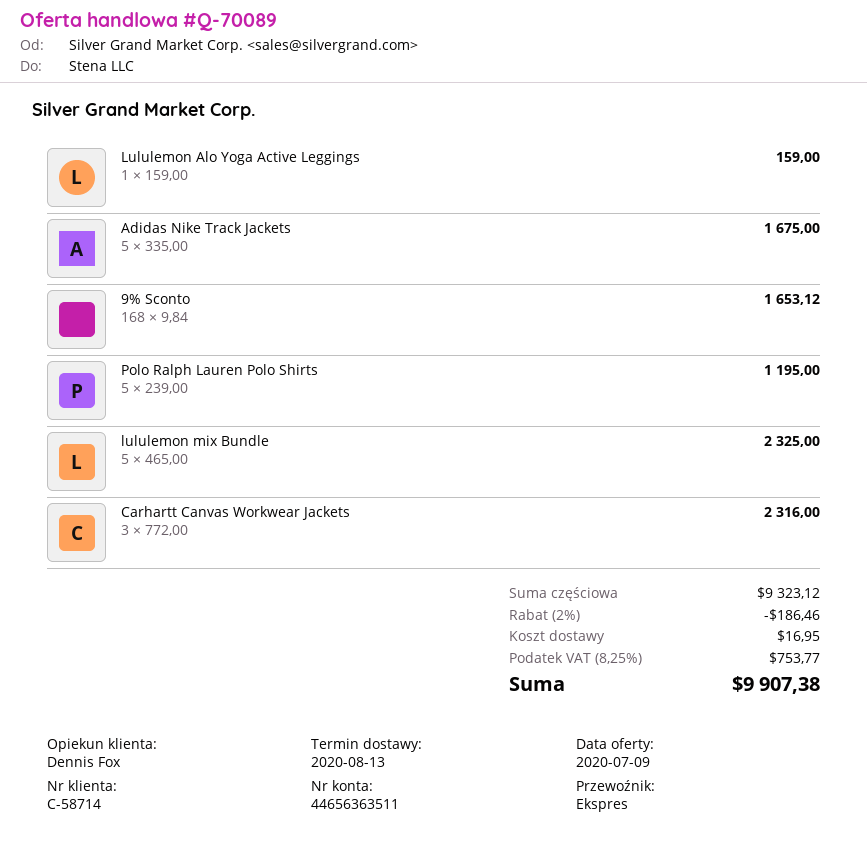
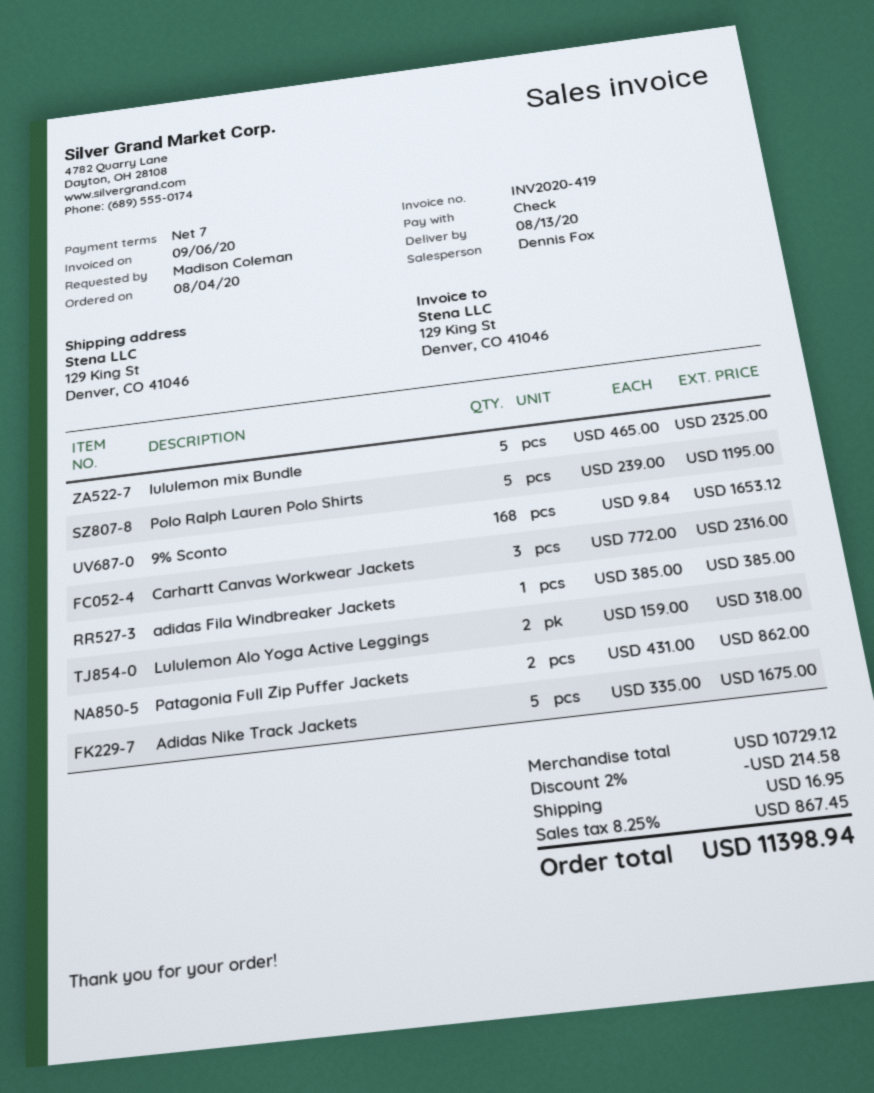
Lululemon Alo Yoga Active Leggings: 1 x 159.00 = 159.00 -> 2 x 159.00 = 318.00
adidas Fila Windbreaker Jackets: none -> 1 x 385.00 = 385.00
Patagonia Full Zip Puffer Jackets: none -> 2 x 431.00 = 862.00
subtotal: 9323.12 -> 10729.12
discount: 2% = 186.46 -> 2% = 214.58
tax: 8.25% = 753.77 -> 8.25% = 867.45
total: 9907.38 -> 11398.94

